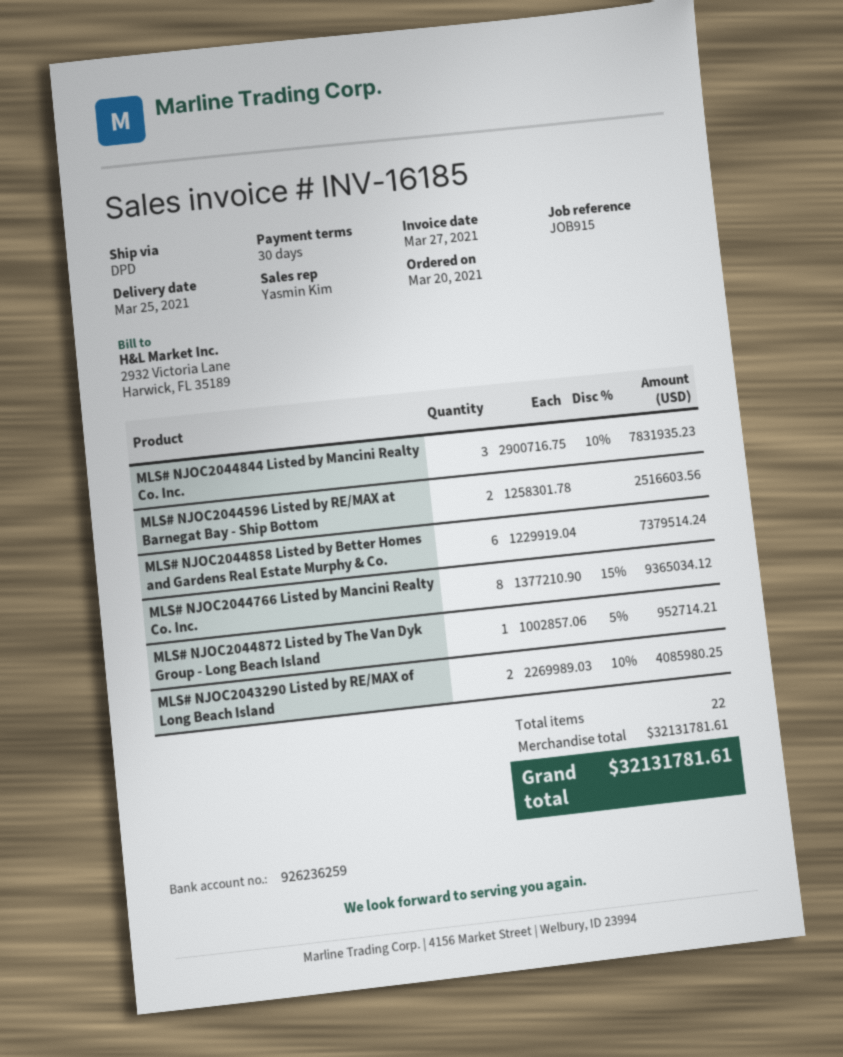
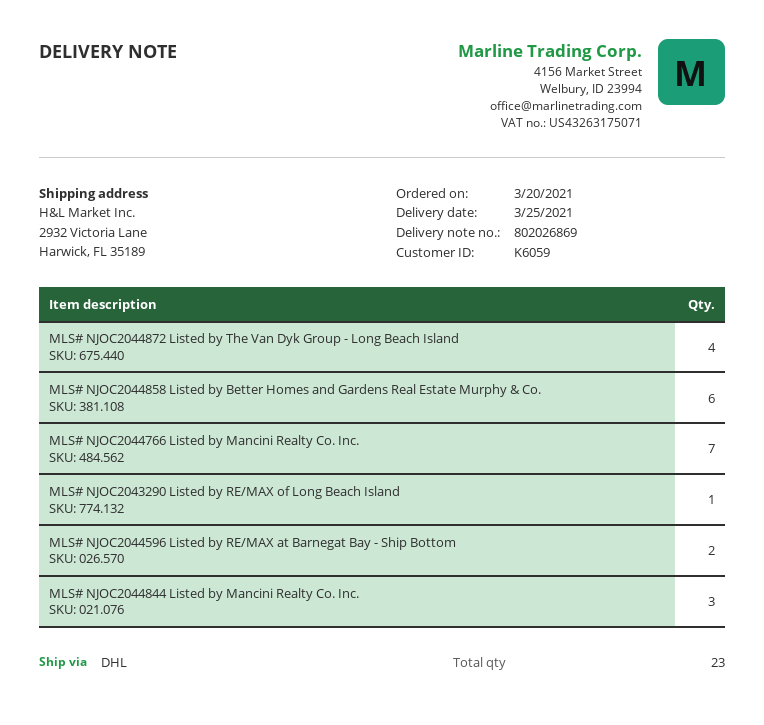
shipping method: DPD -> DHL
MLS# NJOC2044766 Listed by Mancini Realty Co. Inc.: 8 -> 7
MLS# NJOC2044872 Listed by The Van Dyk Group - Long Beach Island: 1 -> 4
MLS# NJOC2043290 Listed by RE/MAX of Long Beach Island: 2 -> 1
total quantity: 22 -> 23

